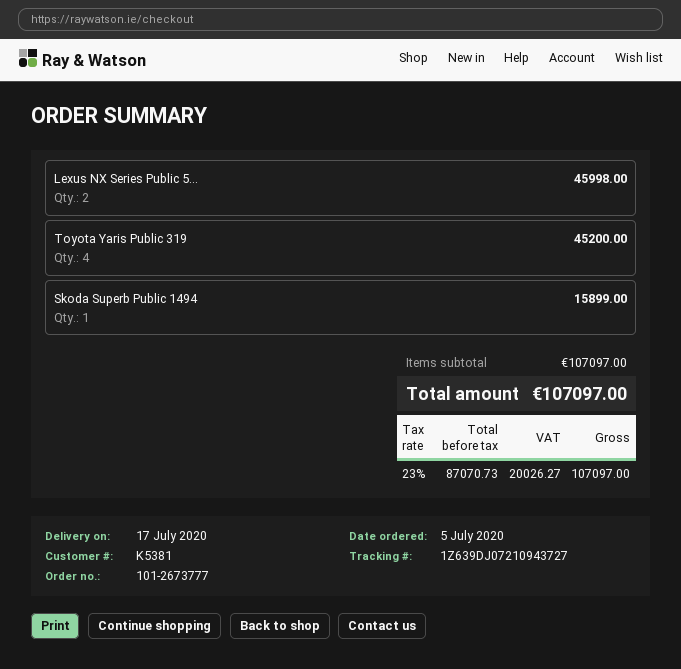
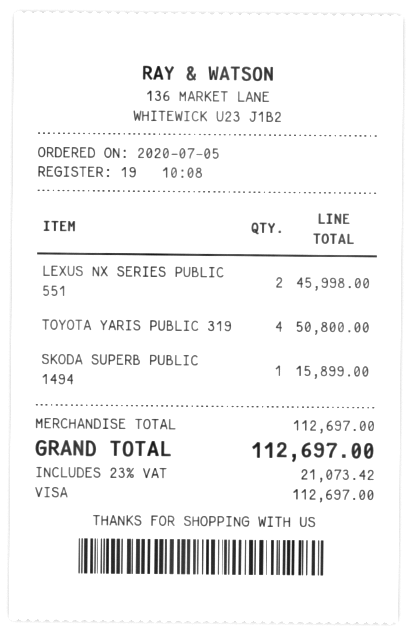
Toyota Yaris Public 319: 4 for 45200.00 -> 4 for 50800.00
subtotal: 107097.00 -> 112697.00
tax: 23% = 20026.27 -> 23% = 21073.42
total: 107097.00 -> 112697.00

